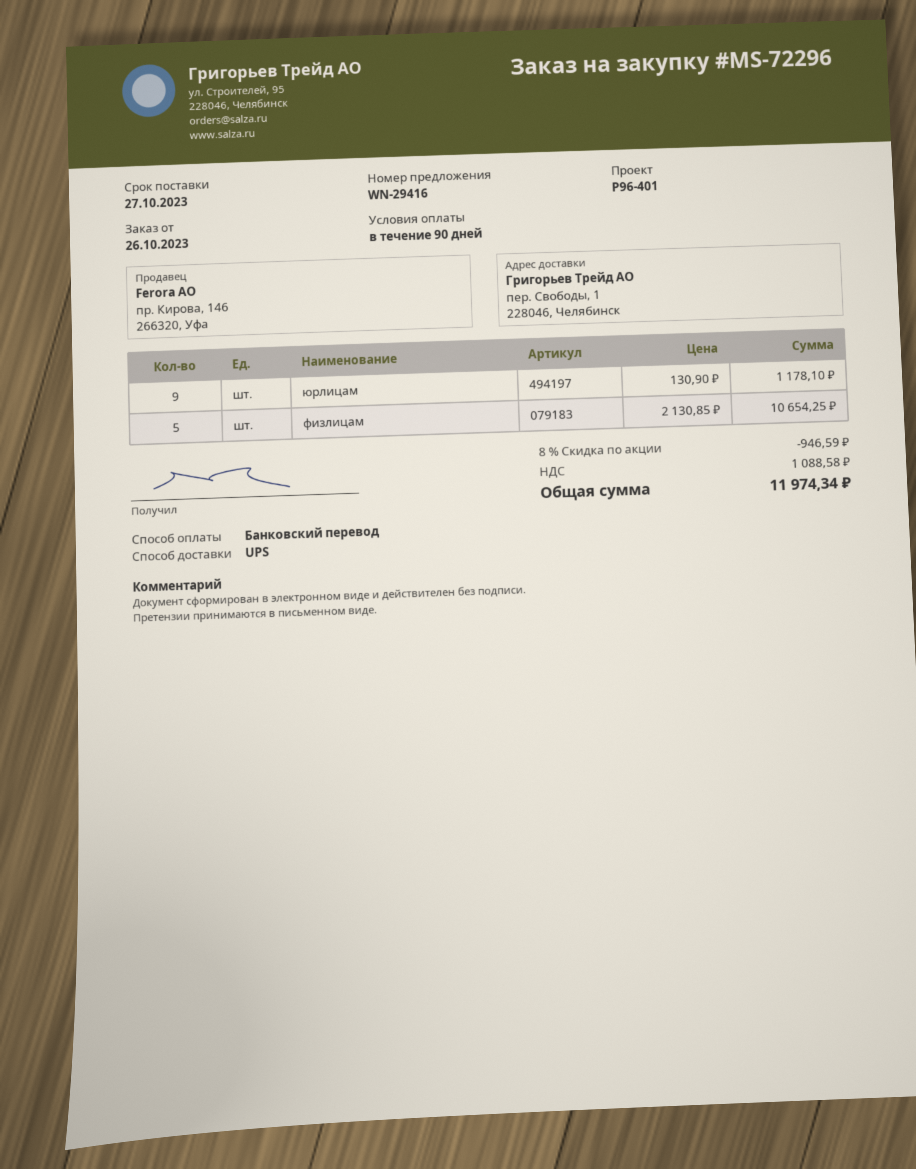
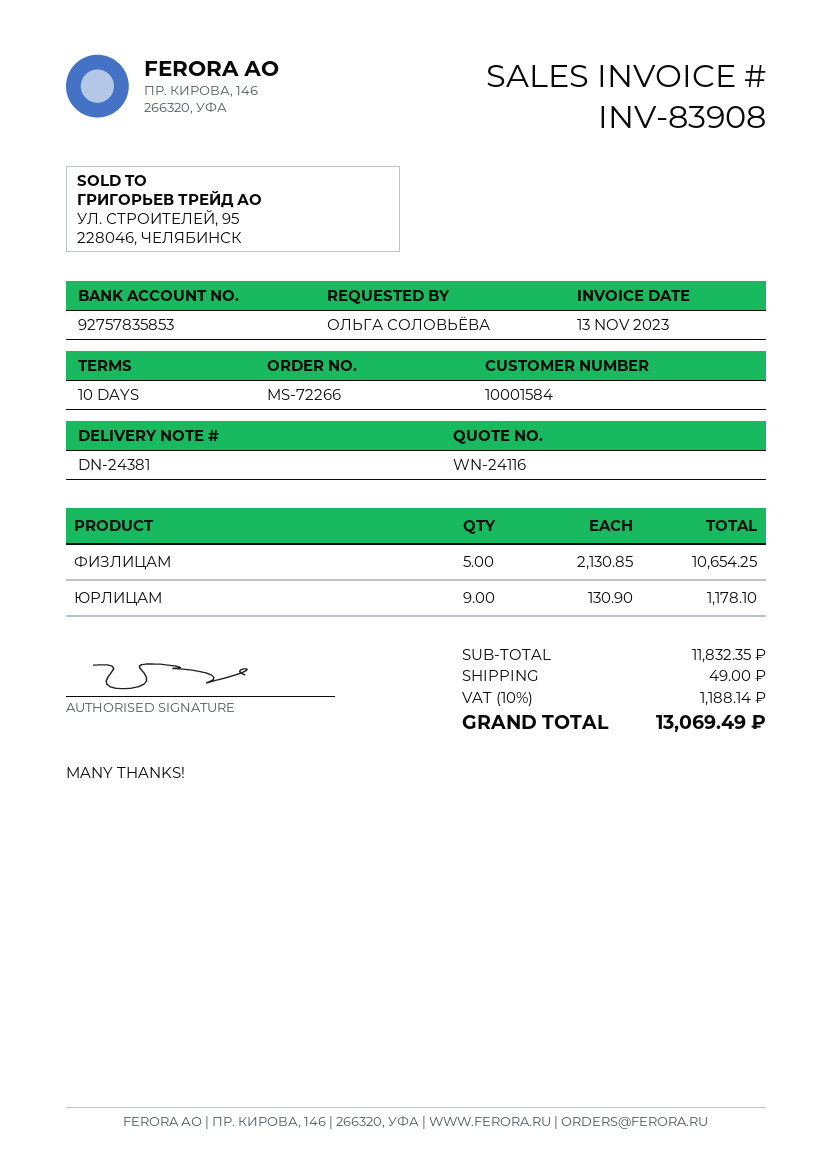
quote number: WN-29416 -> WN-24116
order number: MS-72296 -> MS-72266
payment terms: 90 days -> 10 days
discount: 8% = 946.59 -> none
shipping: none -> 49.00
tax: 1088.58 -> 1188.14
total: 11974.34 -> 13069.49

